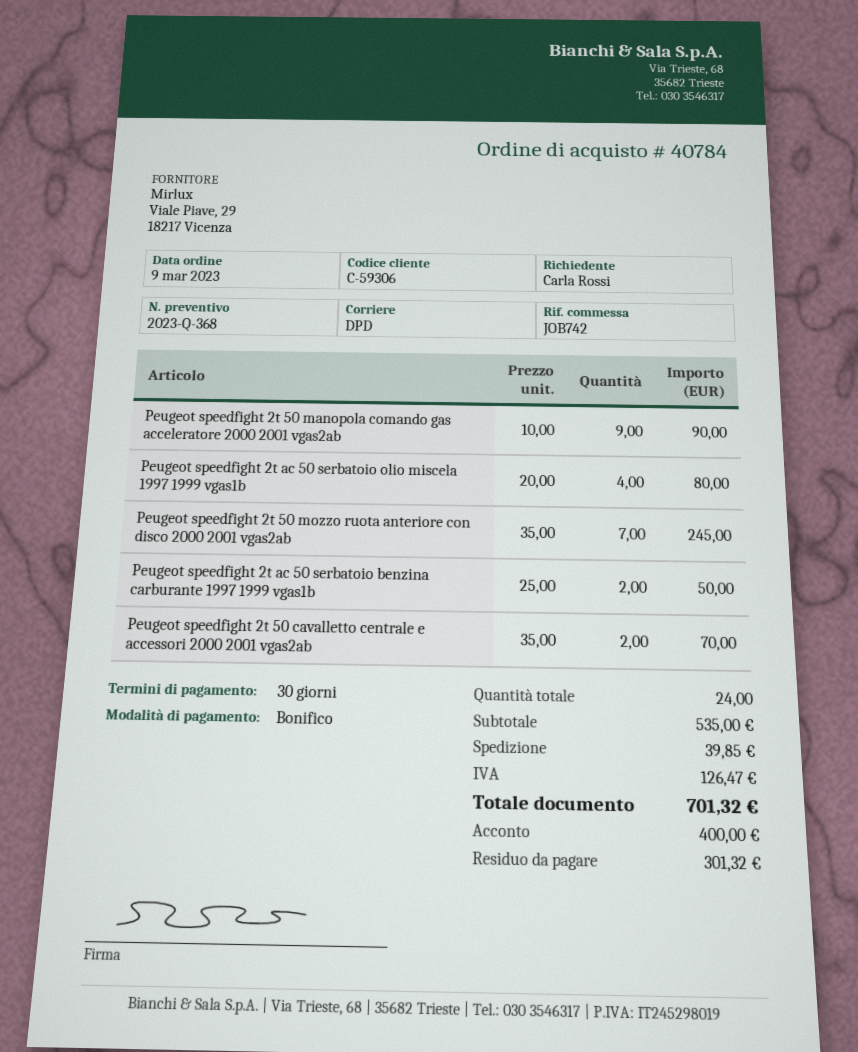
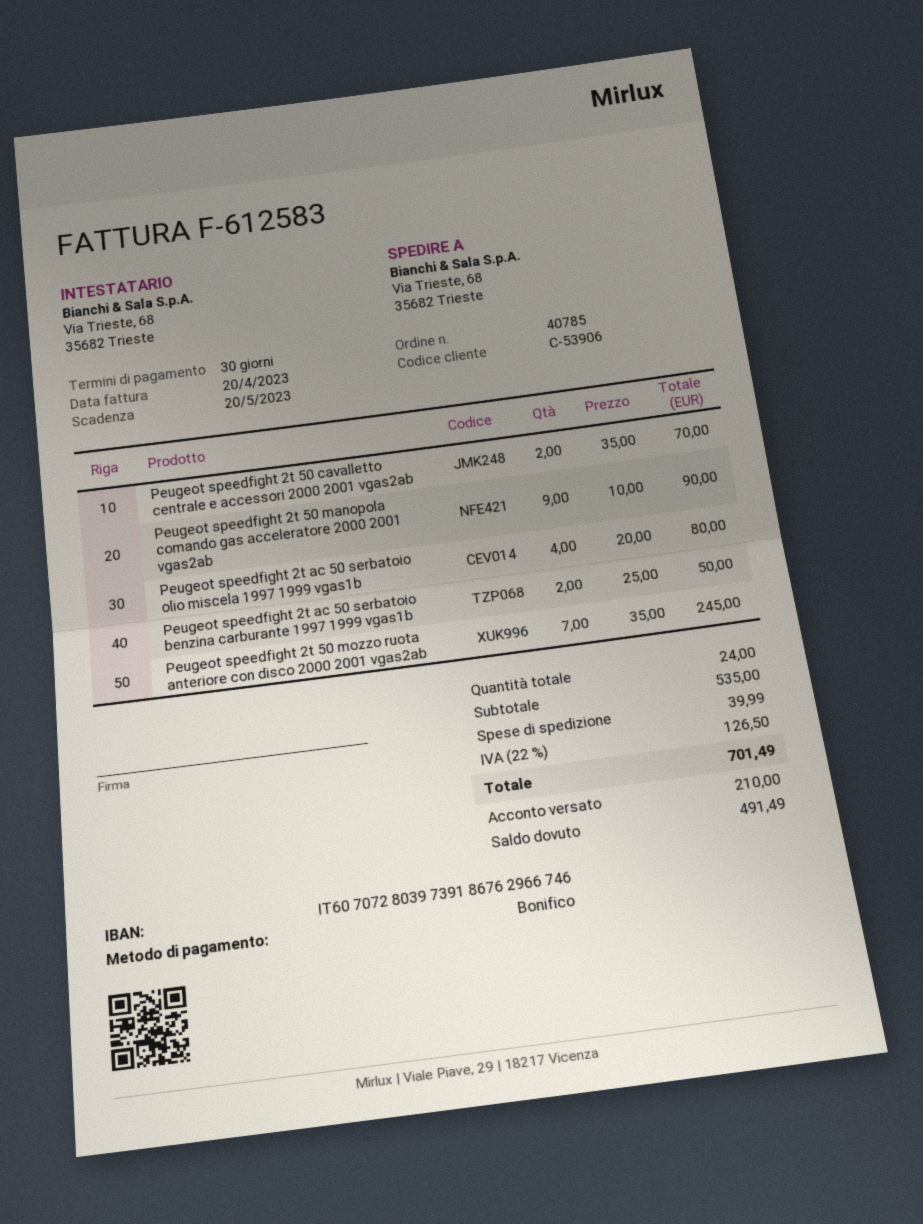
order number: 40784 -> 40785
customer number: C-59306 -> C-53906
shipping: 39.85 -> 39.99
tax: 126.47 -> 126.50
total: 701.32 -> 701.49
deposit: 400.00 -> 210.00
balance: 301.32 -> 491.49

